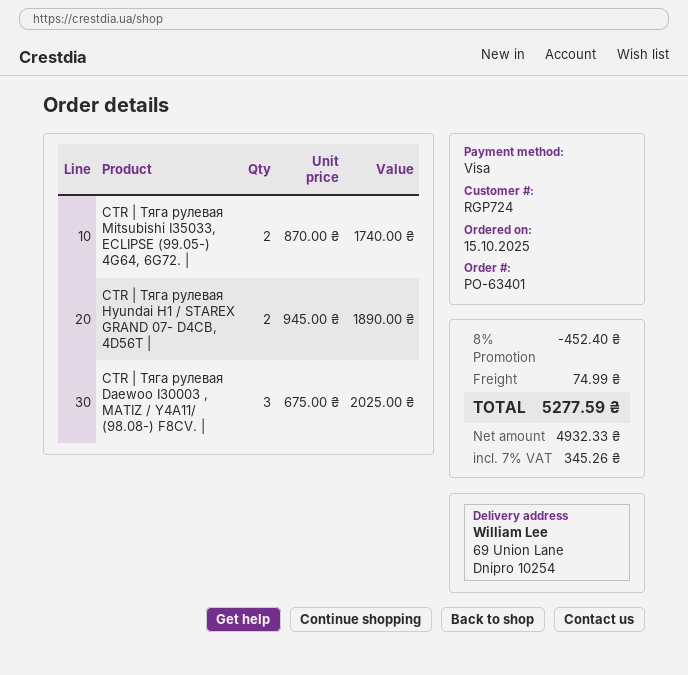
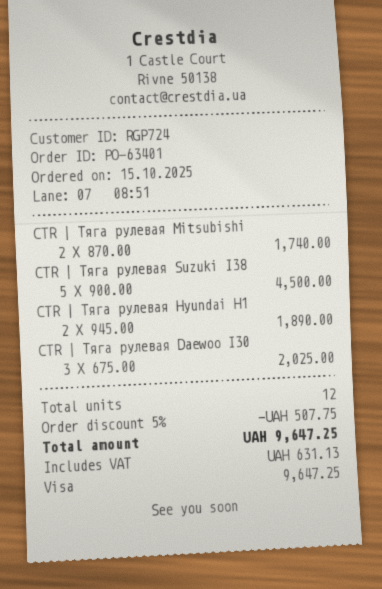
CTR | Тяга рулевая Suzuki I38: none -> 5 x 900.00 = 4500.00
discount: 8% = 452.40 -> 5% = 507.75
shipping: 74.99 -> none
tax: 345.26 -> 631.13
total: 5277.59 -> 9647.25

